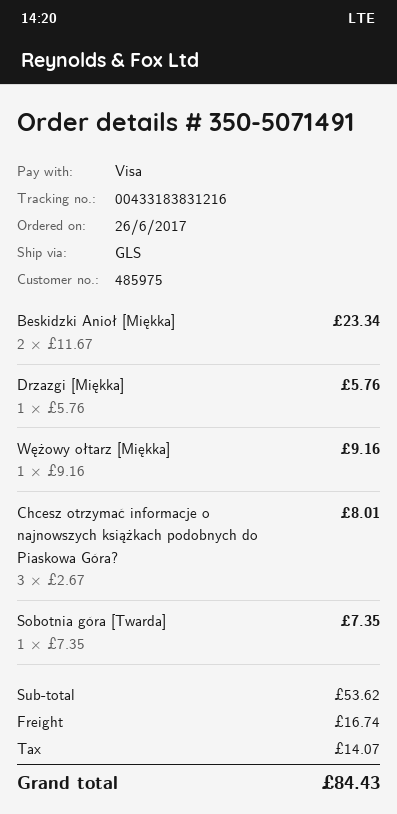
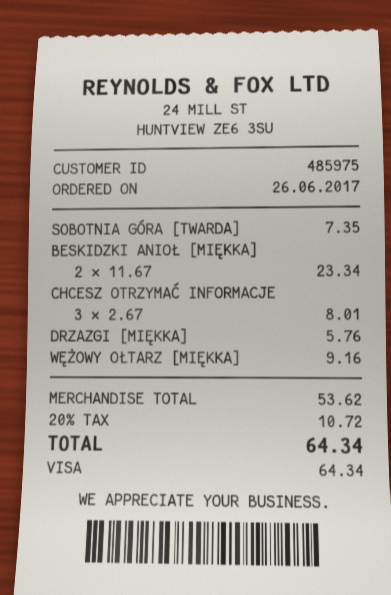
shipping: 16.74 -> none
tax: 14.07 -> 10.72
total: 84.43 -> 64.34

